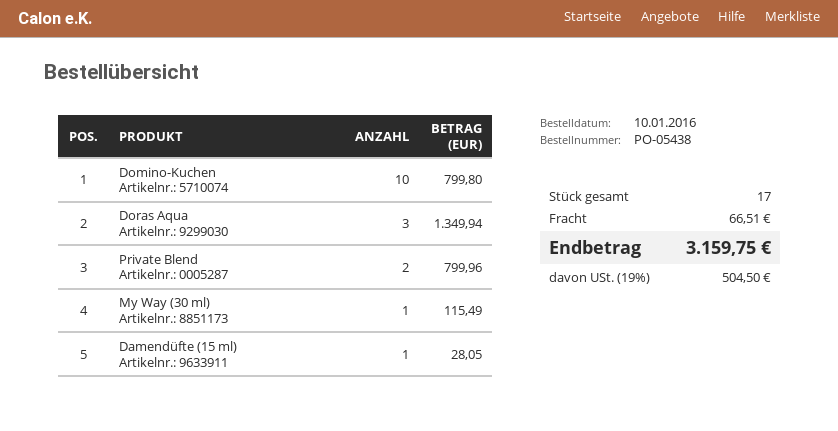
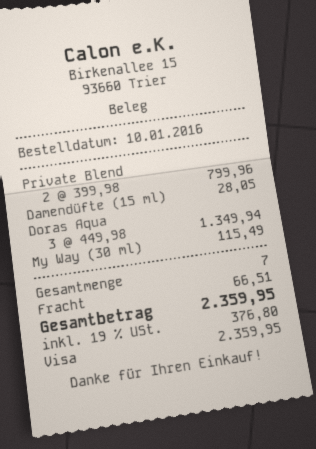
Domino-Kuchen: 10 for 799.80 -> none
total quantity: 17 -> 7
tax: 19% = 504.50 -> 19% = 376.80
total: 3159.75 -> 2359.95

